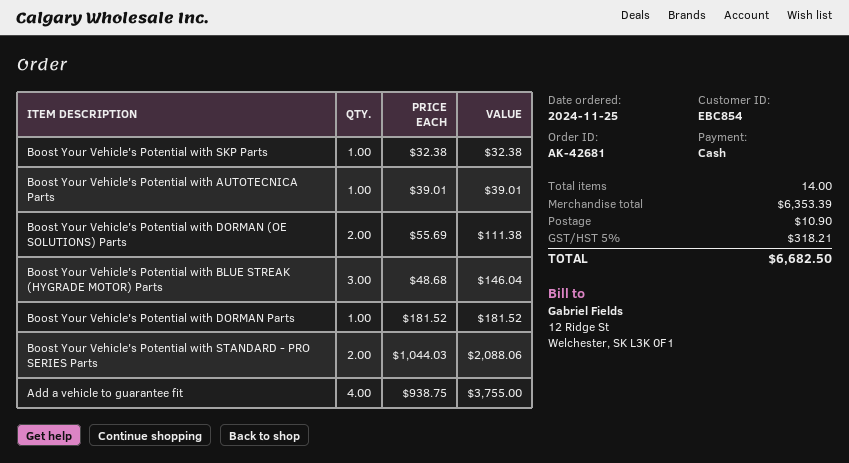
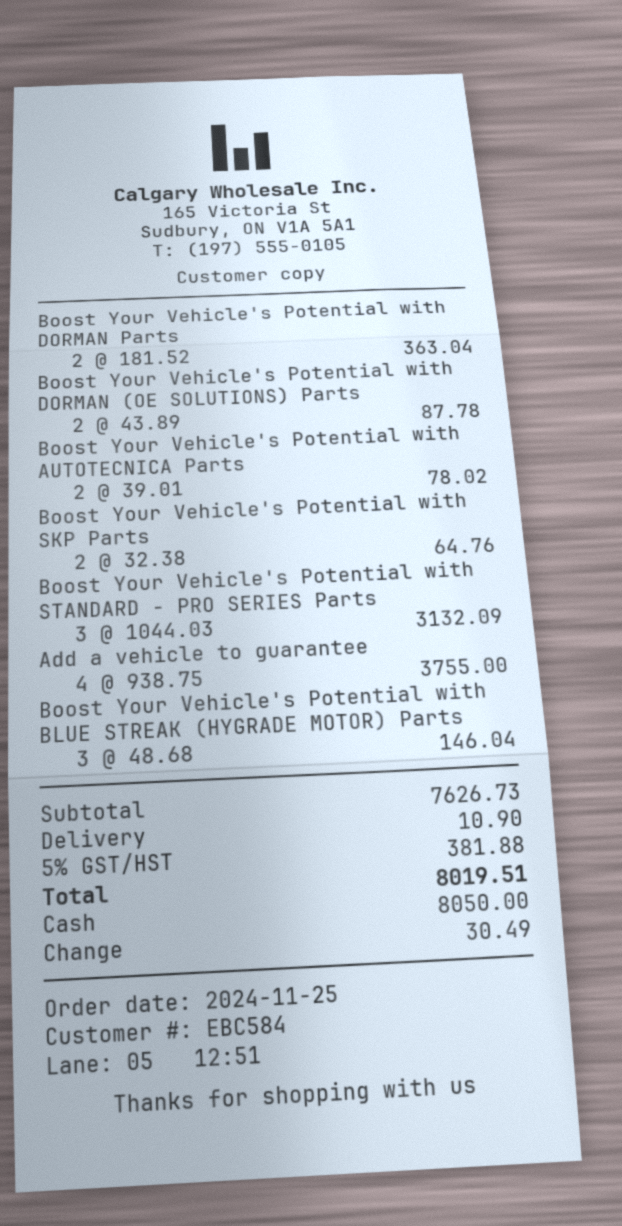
customer number: EBC854 -> EBC584
Boost Your Vehicle's Potential with SKP Parts: 1 x 32.38 = 32.38 -> 2 x 32.38 = 64.76
Boost Your Vehicle's Potential with AUTOTECNICA Parts: 1 x 39.01 = 39.01 -> 2 x 39.01 = 78.02
Boost Your Vehicle's Potential with DORMAN (OE SOLUTIONS) Parts: 2 x 55.69 = 111.38 -> 2 x 43.89 = 87.78
Boost Your Vehicle's Potential with DORMAN Parts: 1 x 181.52 = 181.52 -> 2 x 181.52 = 363.04
Boost Your Vehicle's Potential with STANDARD - PRO SERIES Parts: 2 x 1044.03 = 2088.06 -> 3 x 1044.03 = 3132.09
subtotal: 6353.39 -> 7626.73
tax: 5% = 318.21 -> 5% = 381.88
total: 6682.50 -> 8019.51

